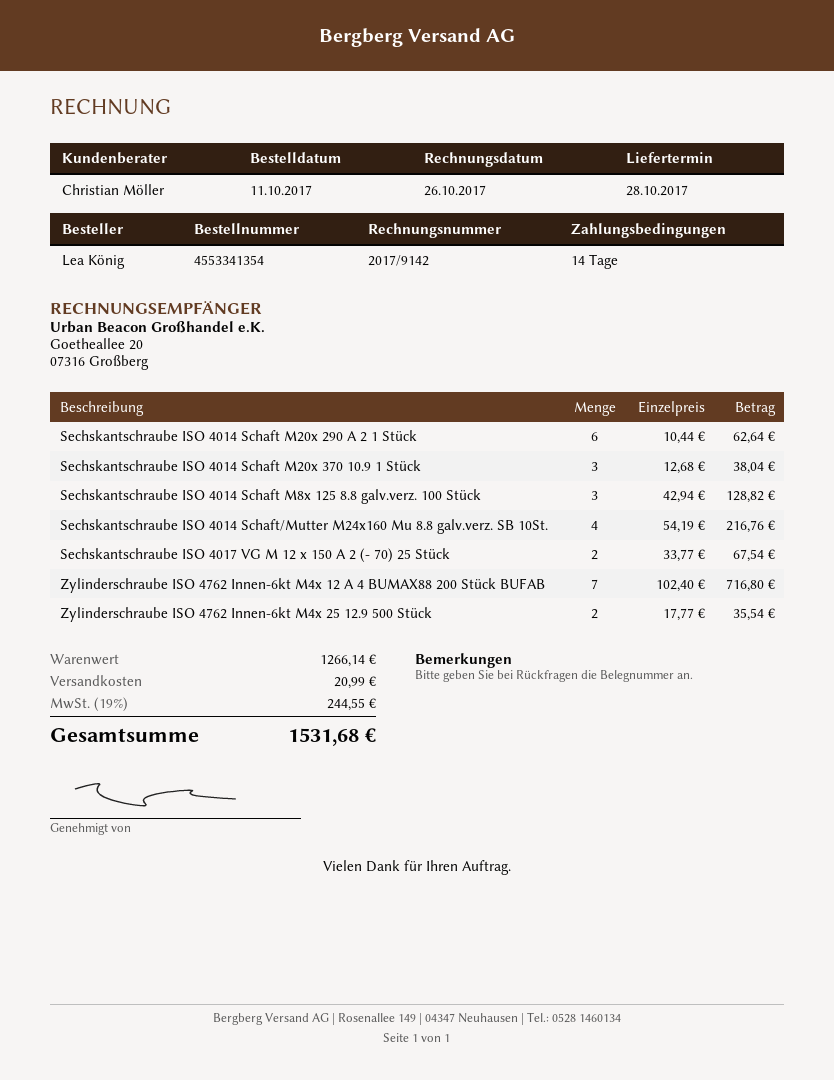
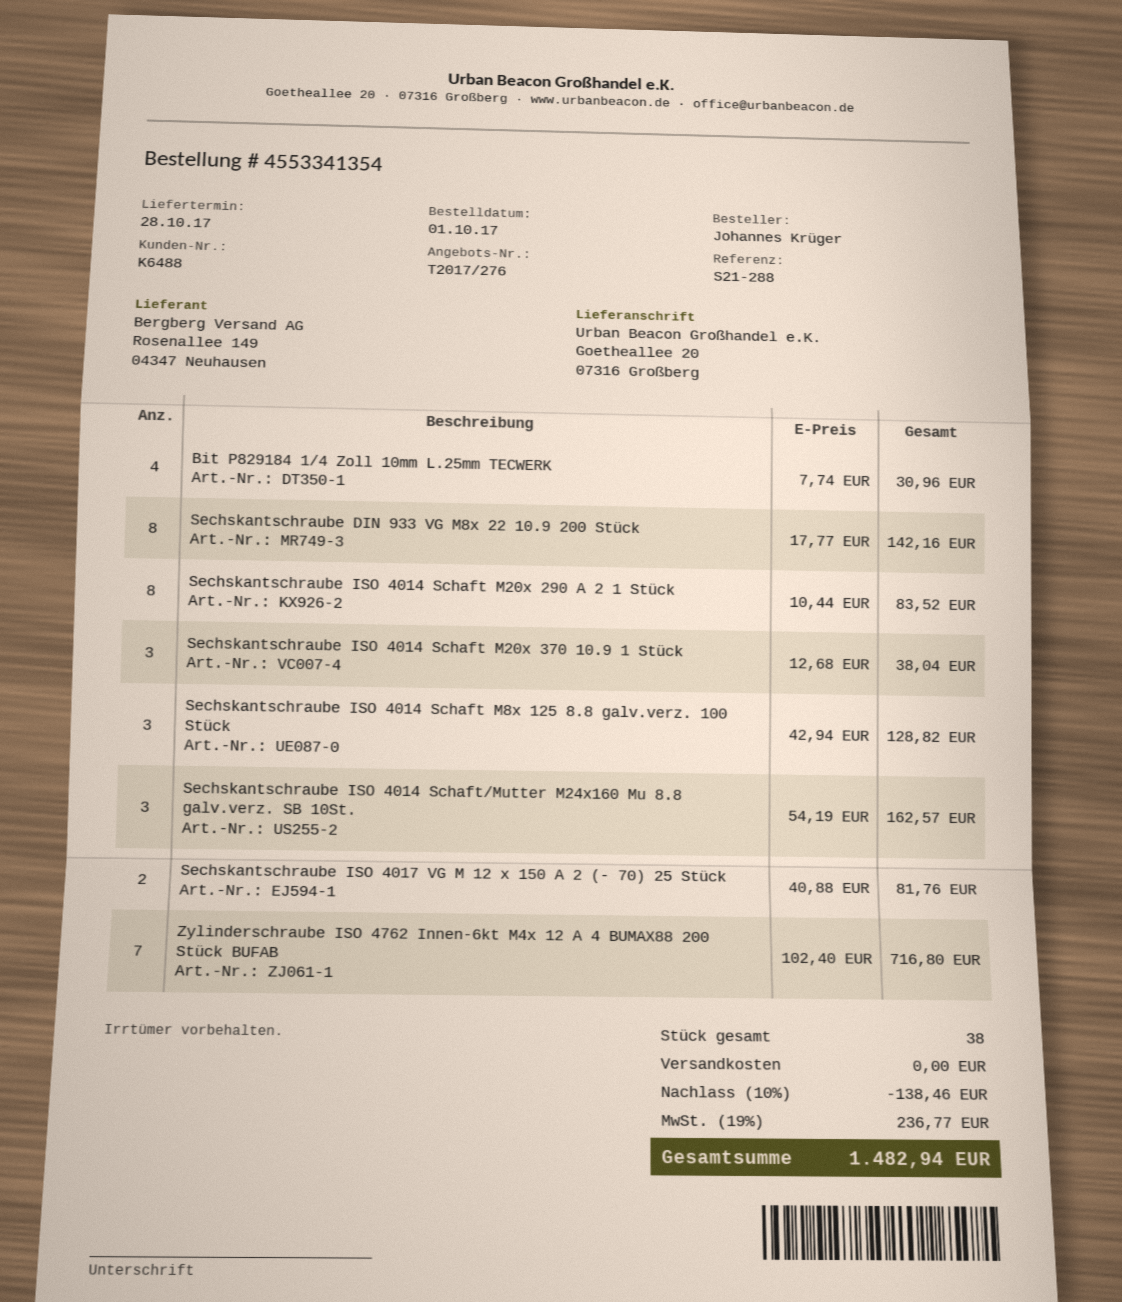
order date: 2017-10-11 -> 2017-10-01
ordered by: Lea König -> Johannes Krüger
Sechskantschraube ISO 4014 Schaft M20x 290 A 2 1 Stück: 6 x 10.44 = 62.64 -> 8 x 10.44 = 83.52
Sechskantschraube ISO 4014 Schaft/Mutter M24x160 Mu 8.8 galv.verz. SB 10St.: 4 x 54.19 = 216.76 -> 3 x 54.19 = 162.57
Sechskantschraube ISO 4017 VG M 12 x 150 A 2 (- 70) 25 Stück: 2 x 33.77 = 67.54 -> 2 x 40.88 = 81.76
Zylinderschraube ISO 4762 Innen-6kt M4x 25 12.9 500 Stück: 2 x 17.77 = 35.54 -> none
Bit P829184 1/4 Zoll 10mm L.25mm TECWERK: none -> 4 x 7.74 = 30.96
Sechskantschraube DIN 933 VG M8x 22 10.9 200 Stück: none -> 8 x 17.77 = 142.16
discount: none -> 10% = 138.46
shipping: 20.99 -> 0.00
tax: 19% = 244.55 -> 19% = 236.77
total: 1531.68 -> 1482.94

